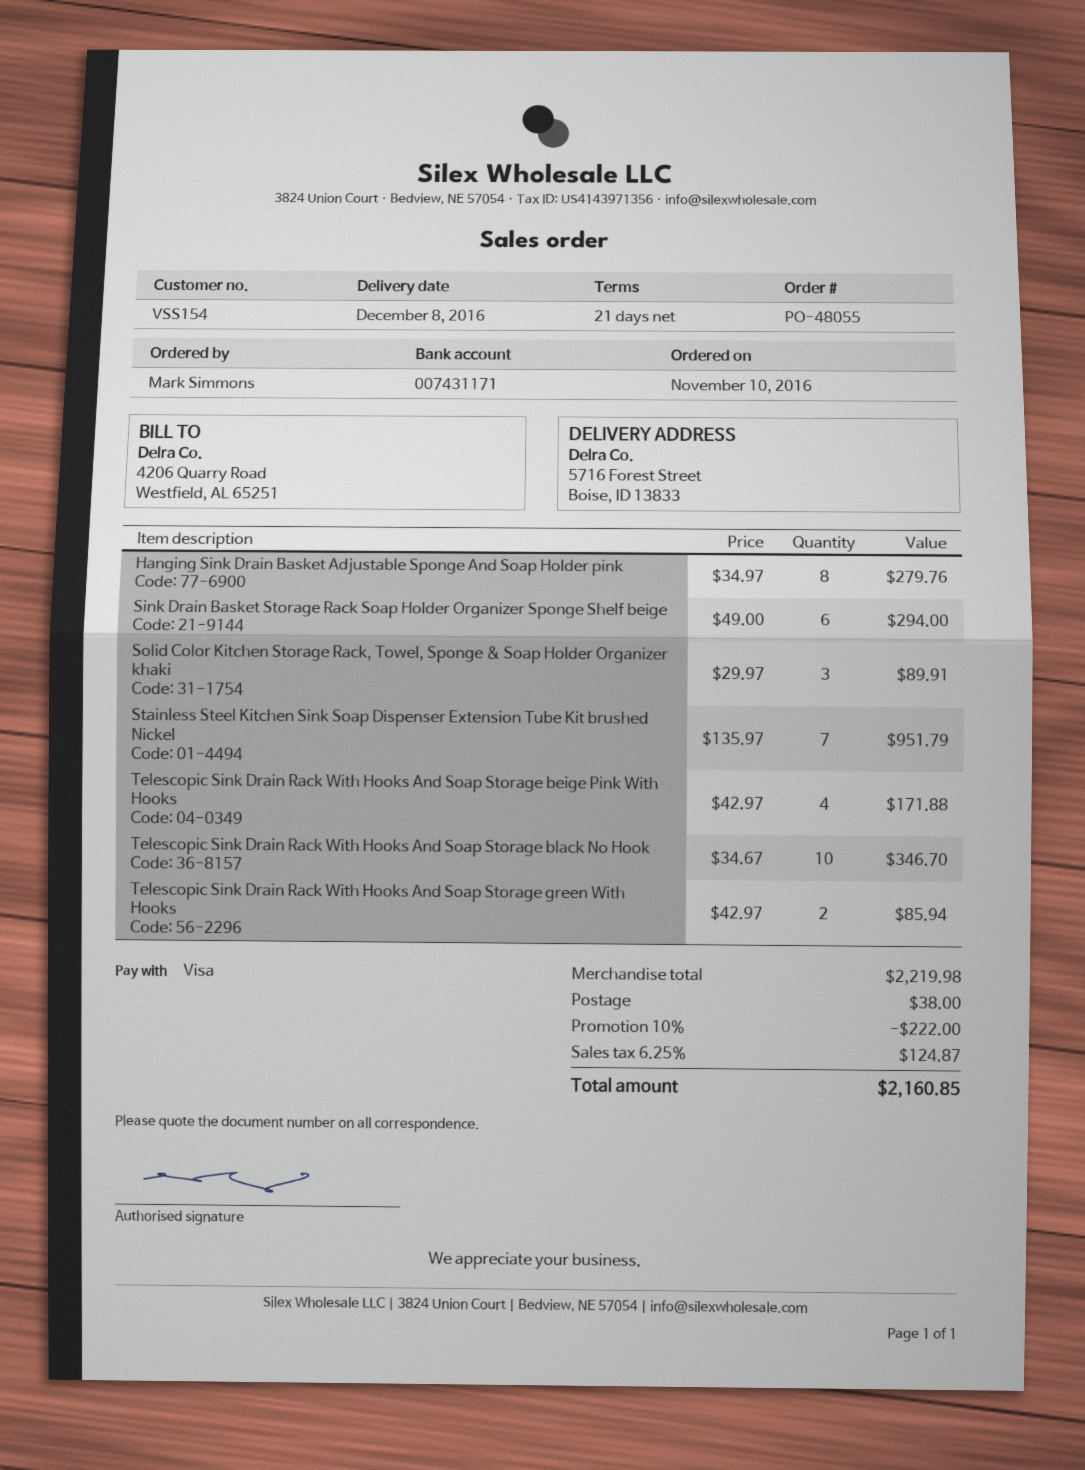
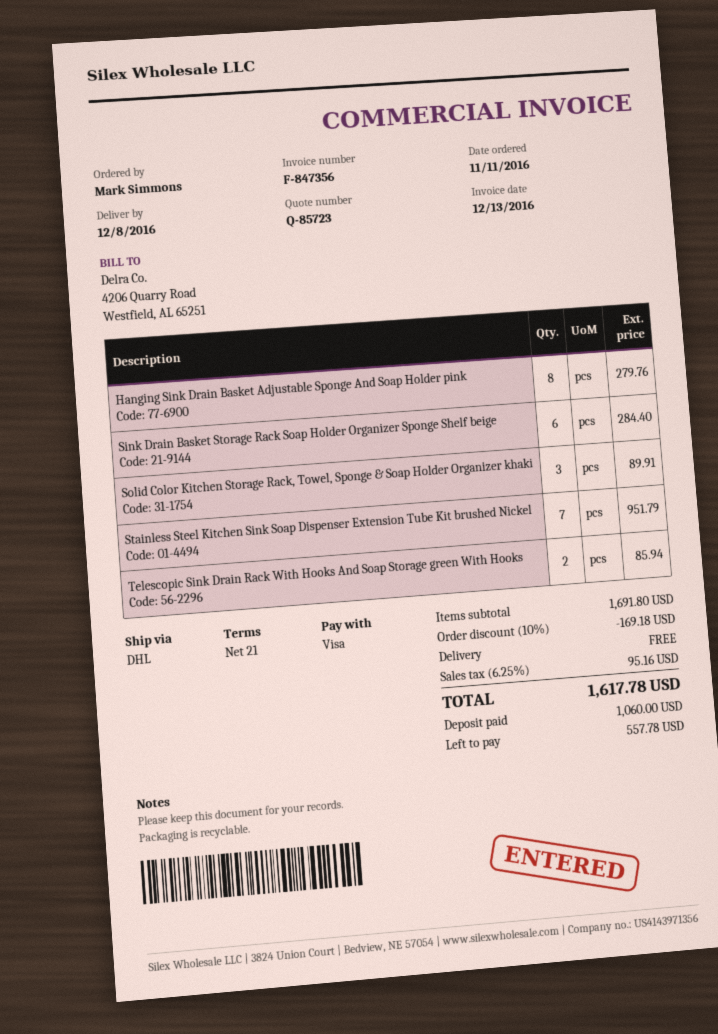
order date: 2016-11-10 -> 2016-11-11
Sink Drain Basket Storage Rack Soap Holder Organizer Sponge Shelf beige: 6 for 294.00 -> 6 for 284.40
Telescopic Sink Drain Rack With Hooks And Soap Storage beige Pink With Hooks: 4 for 171.88 -> none
Telescopic Sink Drain Rack With Hooks And Soap Storage black No Hook: 10 for 346.70 -> none
subtotal: 2219.98 -> 1691.80
discount: 10% = 222.00 -> 10% = 169.18
shipping: 38.00 -> 0.00
tax: 6.25% = 124.87 -> 6.25% = 95.16
total: 2160.85 -> 1617.78

